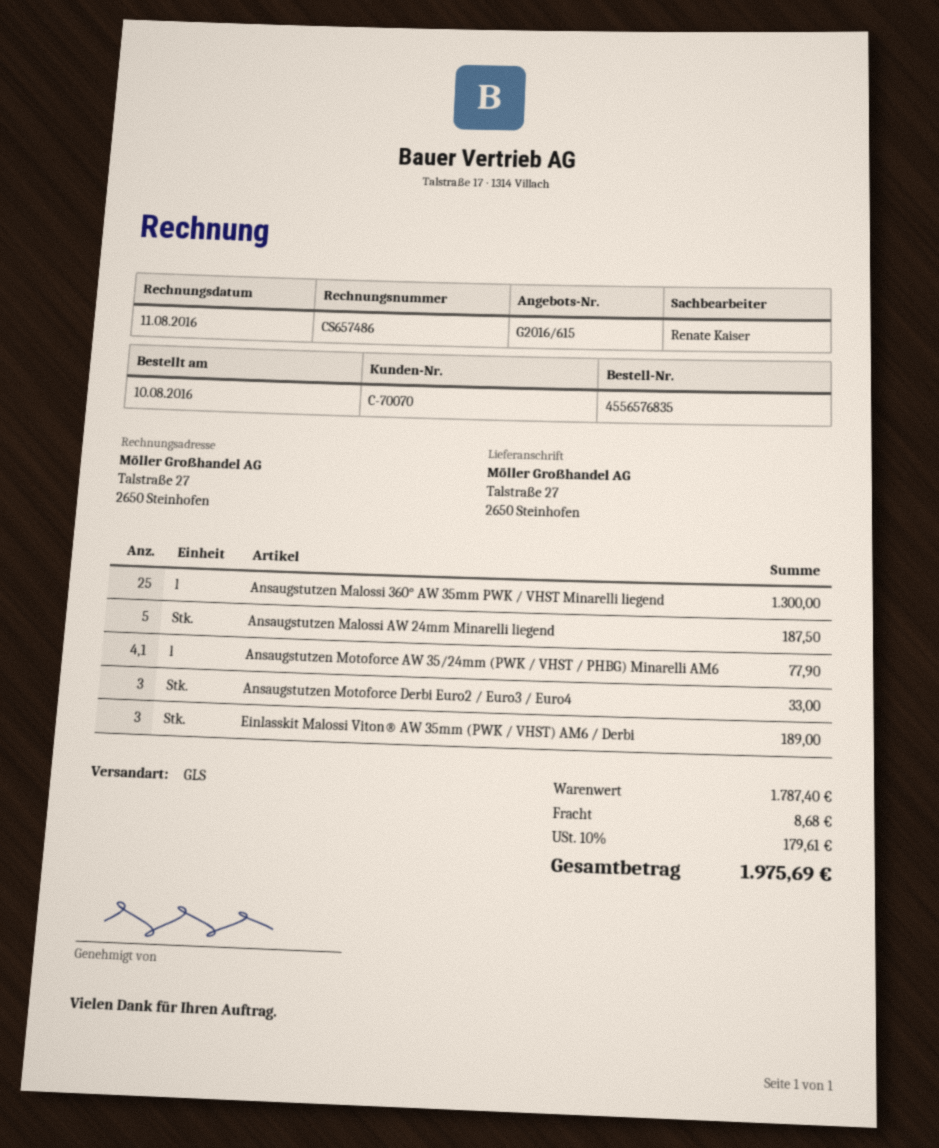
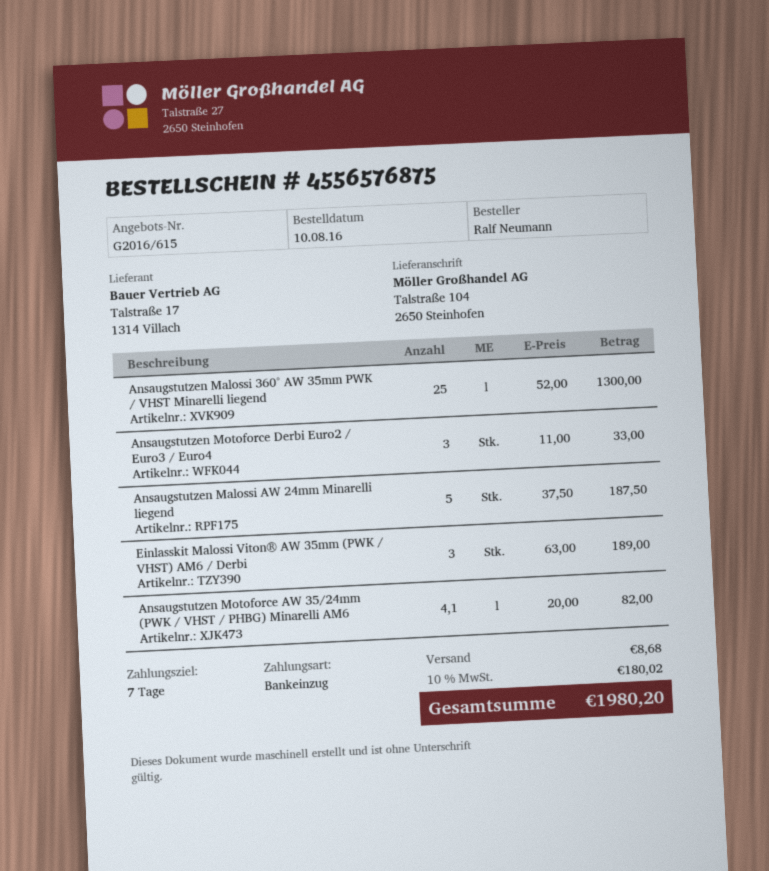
order number: 4556576835 -> 4556576875
ship to: Talstraße 27, 2650 Steinhofen -> Talstraße 104, 2650 Steinhofen
Ansaugstutzen Motoforce AW 35/24mm (PWK / VHST / PHBG) Minarelli AM6: 4.1 for 77.90 -> 4.1 for 82.00
tax: 10% = 179.61 -> 10% = 180.02
total: 1975.69 -> 1980.20

